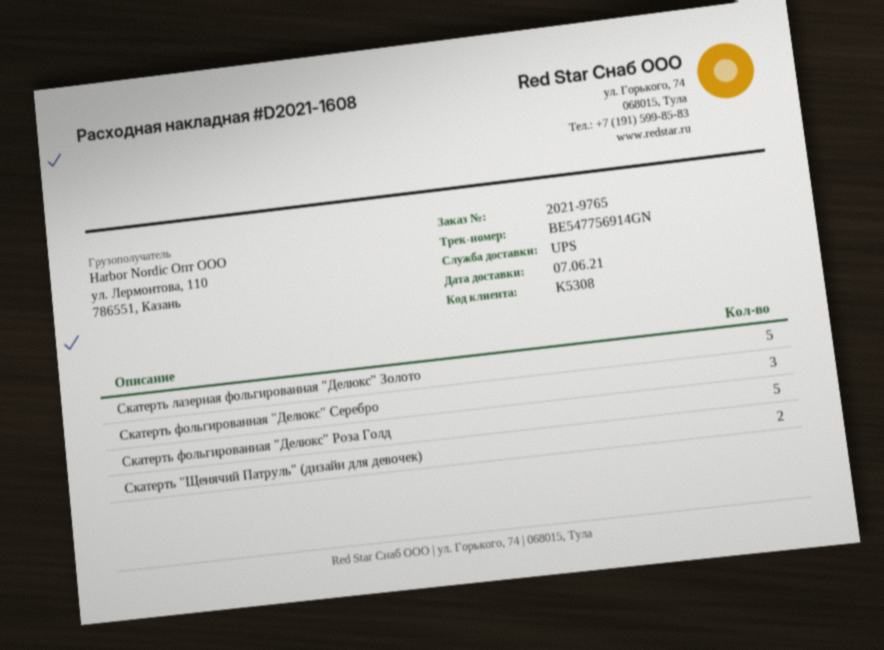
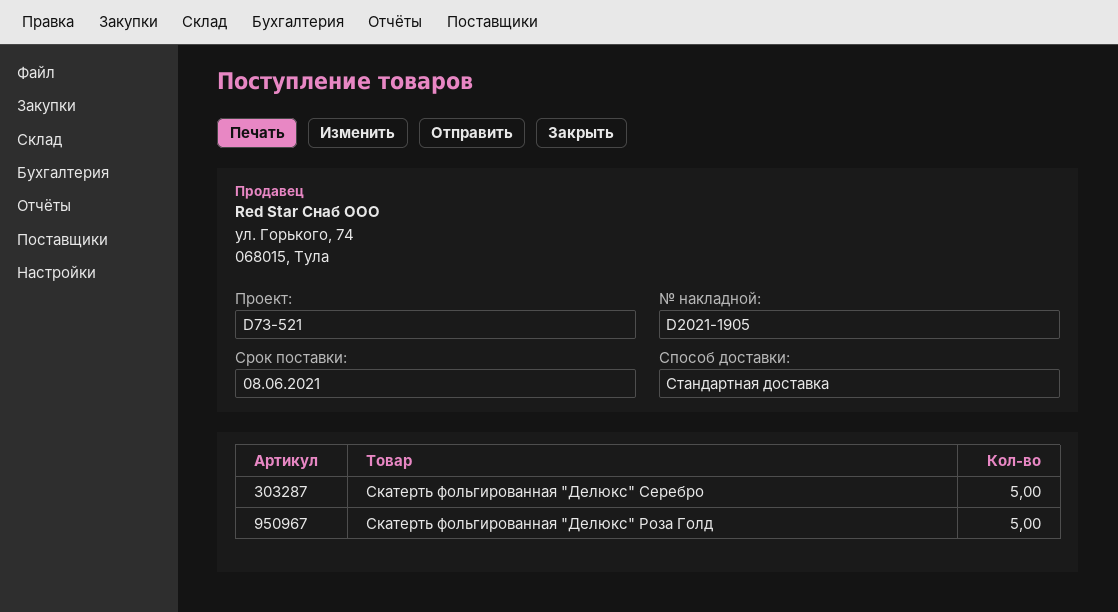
delivery note number: D2021-1608 -> D2021-1905
delivery date: 2021-06-07 -> 2021-06-08
shipping method: UPS -> standard
Скатерть лазерная фольгированная "Делюкс" Золото: 5 -> none
Скатерть фольгированная "Делюкс" Серебро: 3 -> 5
Скатерть "Щенячий Патруль" (дизайн для девочек): 2 -> none

